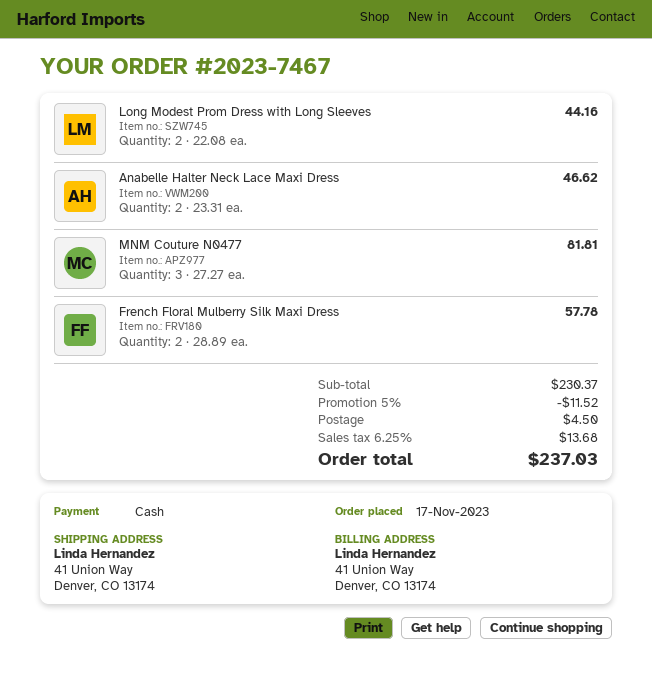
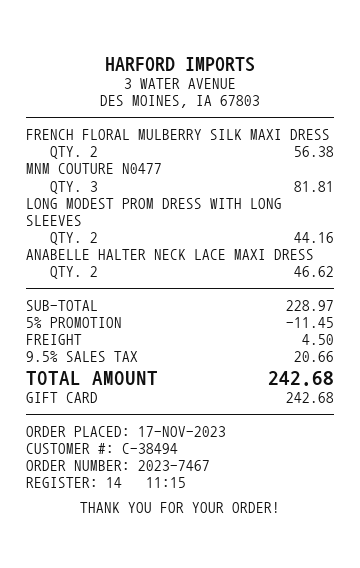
payment method: cash -> gift card
French Floral Mulberry Silk Maxi Dress: 2 for 57.78 -> 2 for 56.38
subtotal: 230.37 -> 228.97
discount: 5% = 11.52 -> 5% = 11.45
tax: 6.25% = 13.68 -> 9.5% = 20.66
total: 237.03 -> 242.68

